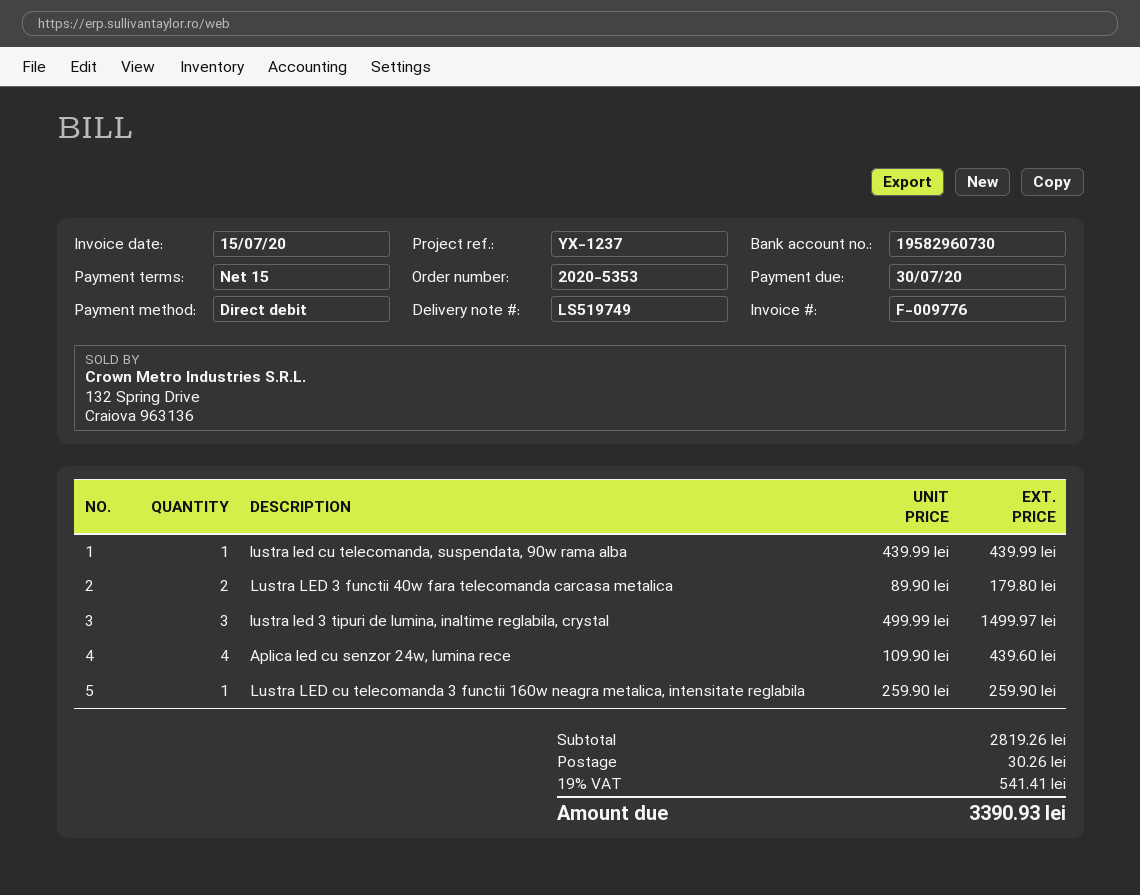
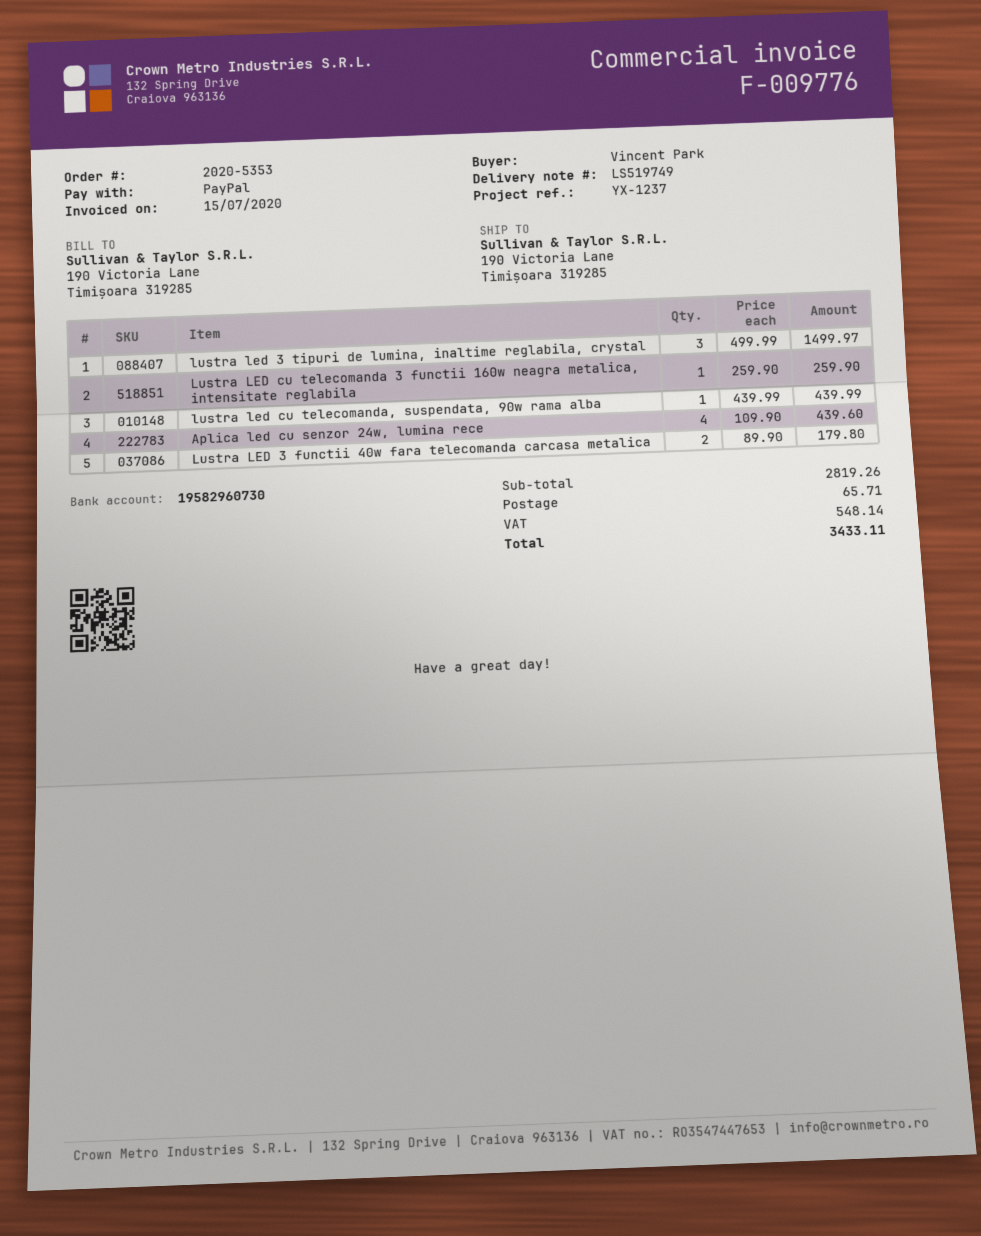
payment method: direct debit -> PayPal
shipping: 30.26 -> 65.71
tax: 541.41 -> 548.14
total: 3390.93 -> 3433.11

